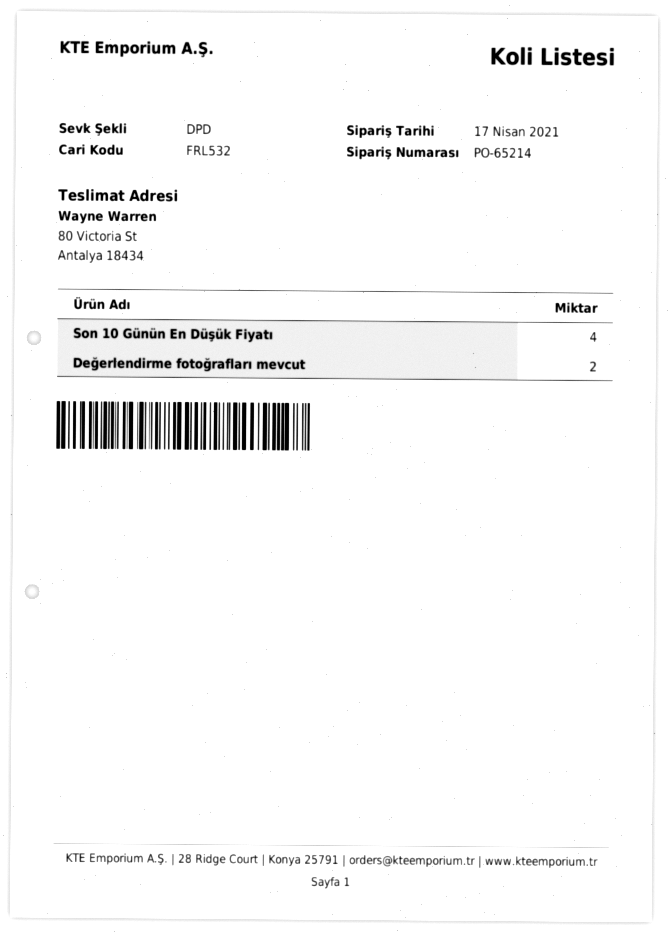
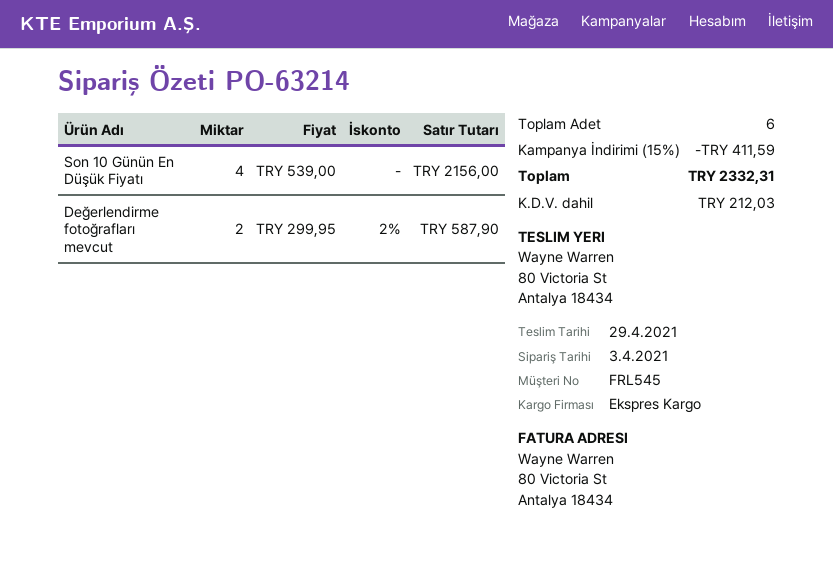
order number: PO-65214 -> PO-63214
order date: 2021-04-17 -> 2021-04-03
customer number: FRL532 -> FRL545
shipping method: DPD -> express

